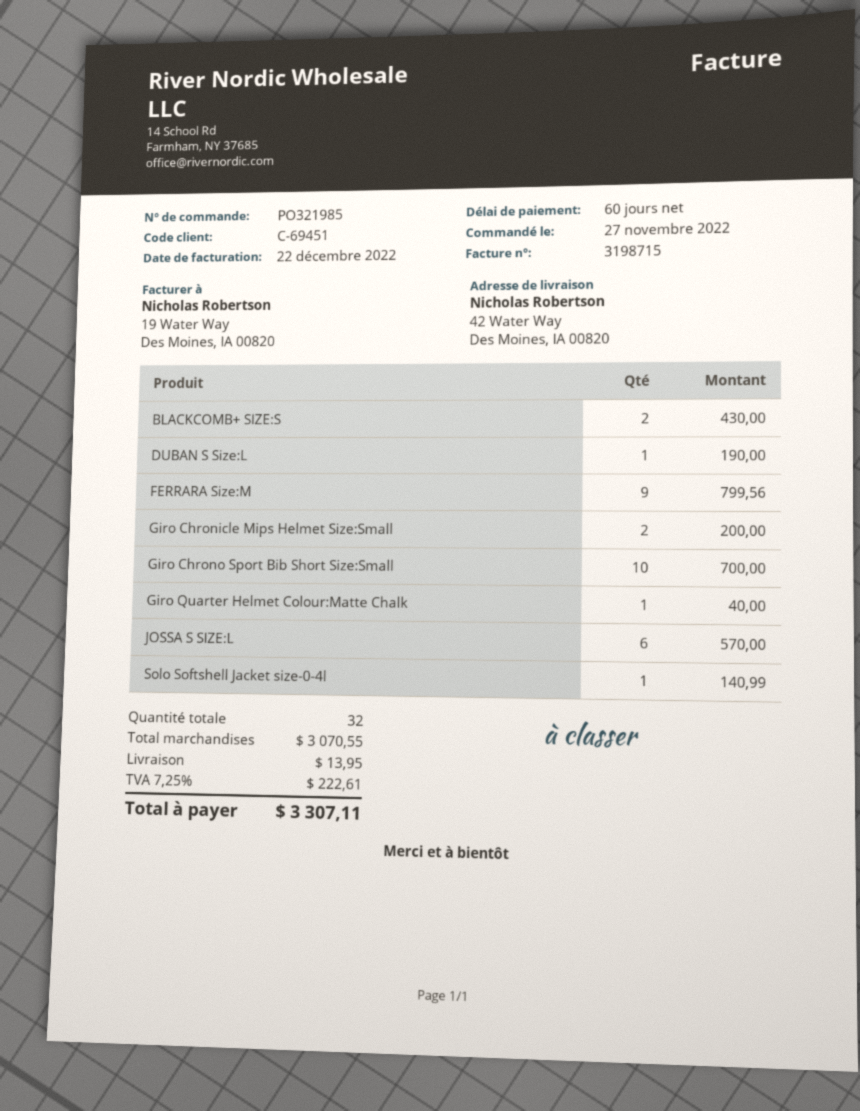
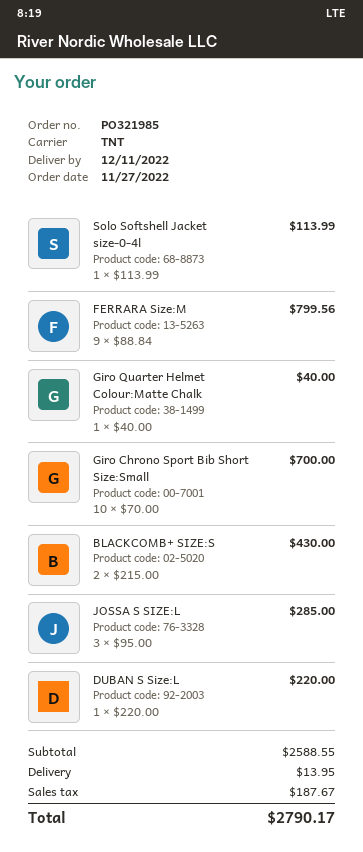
DUBAN S Size:L: 1 for 190.00 -> 1 for 220.00
Giro Chronicle Mips Helmet Size:Small: 2 for 200.00 -> none
JOSSA S SIZE:L: 6 for 570.00 -> 3 for 285.00
Solo Softshell Jacket size-0-4l: 1 for 140.99 -> 1 for 113.99
subtotal: 3070.55 -> 2588.55
tax: 222.61 -> 187.67
total: 3307.11 -> 2790.17

